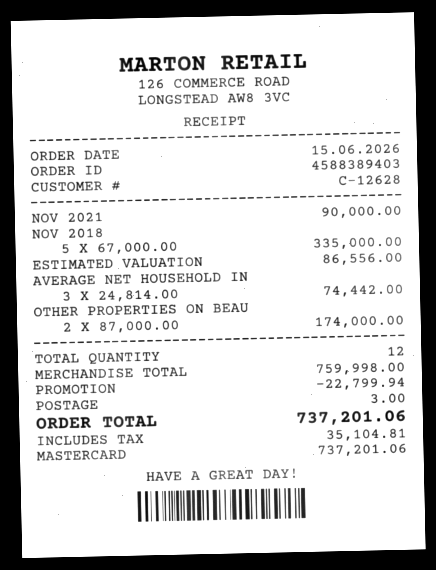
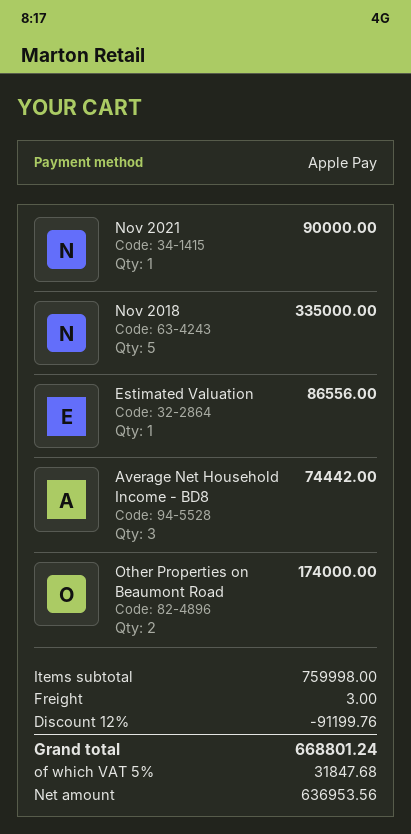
payment method: Mastercard -> Apple Pay
discount: 22799.94 -> 91199.76
tax: 35104.81 -> 31847.68
total: 737201.06 -> 668801.24

